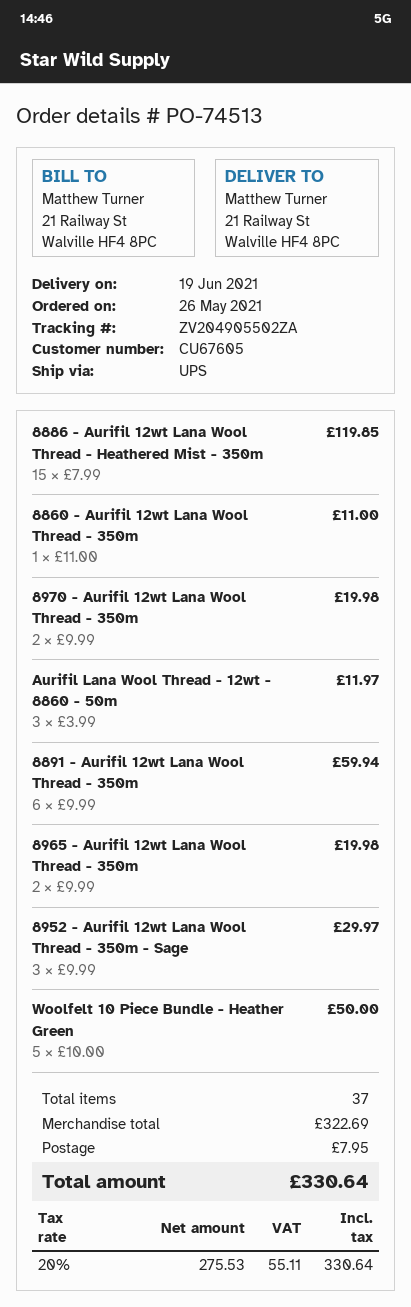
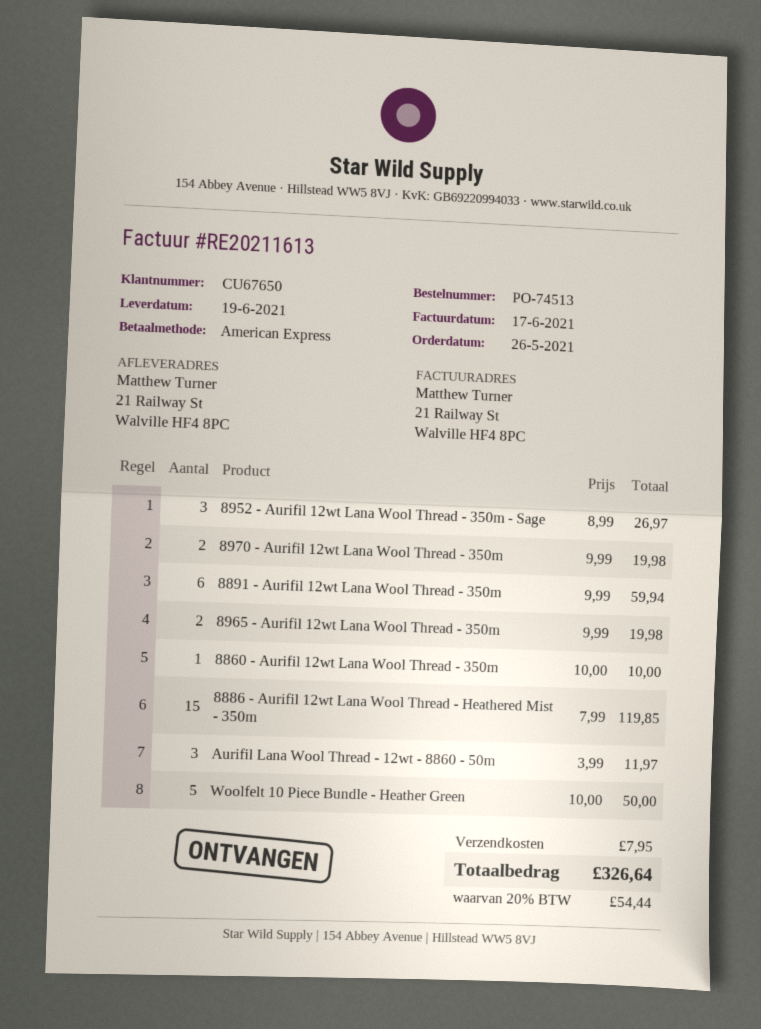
customer number: CU67605 -> CU67650
8860 - Aurifil 12wt Lana Wool Thread - 350m: 1 x 11.00 = 11.00 -> 1 x 10.00 = 10.00
8952 - Aurifil 12wt Lana Wool Thread - 350m - Sage: 3 x 9.99 = 29.97 -> 3 x 8.99 = 26.97
tax: 20% = 55.11 -> 20% = 54.44
total: 330.64 -> 326.64

